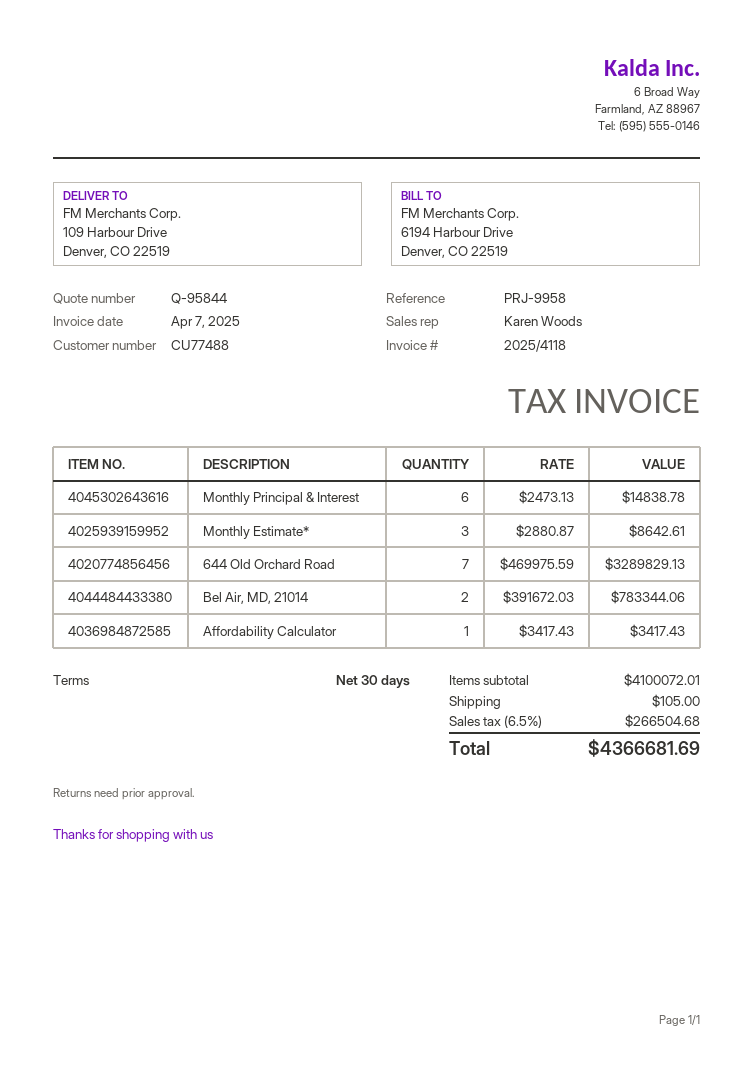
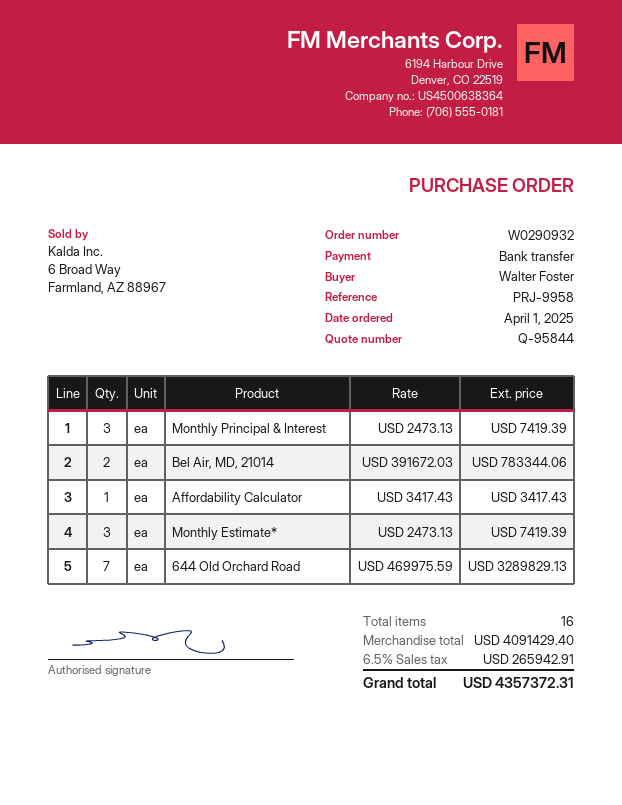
Monthly Principal & Interest: 6 x 2473.13 = 14838.78 -> 3 x 2473.13 = 7419.39
Monthly Estimate*: 3 x 2880.87 = 8642.61 -> 3 x 2473.13 = 7419.39
subtotal: 4100072.01 -> 4091429.40
shipping: 105.00 -> none
tax: 6.5% = 266504.68 -> 6.5% = 265942.91
total: 4366681.69 -> 4357372.31

